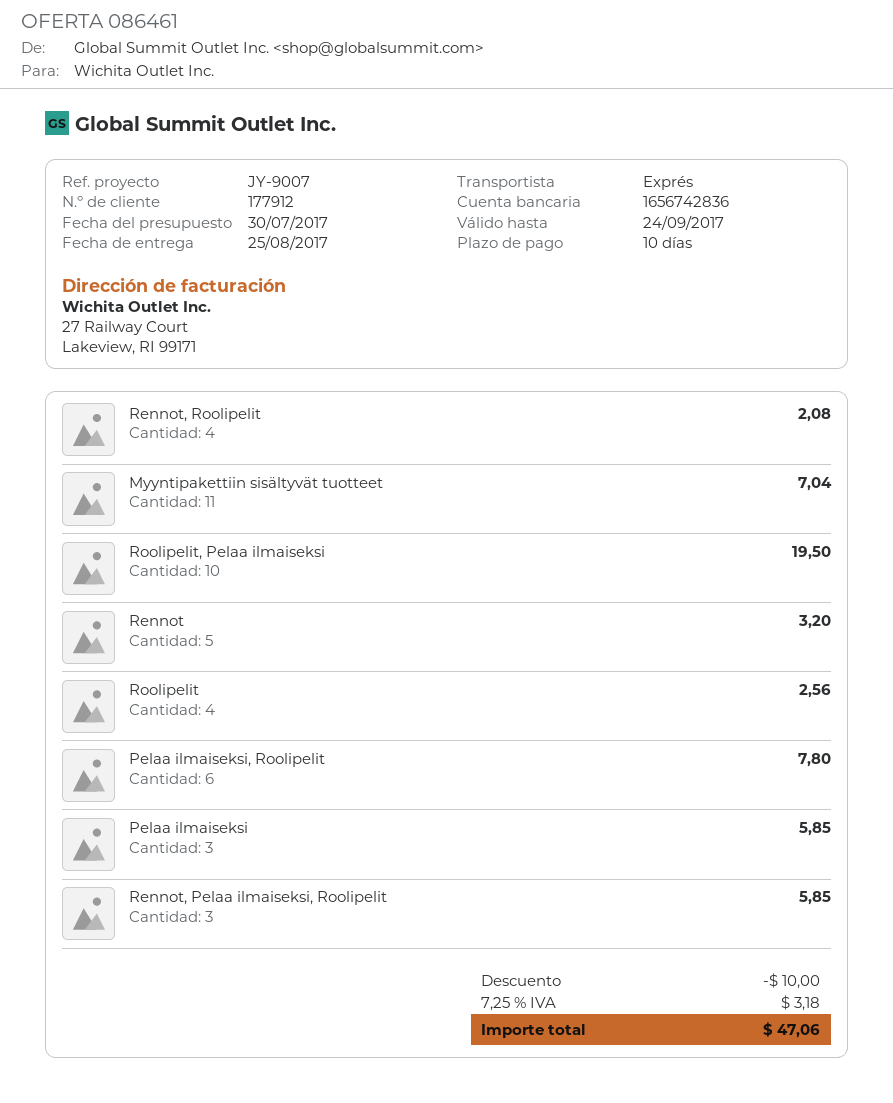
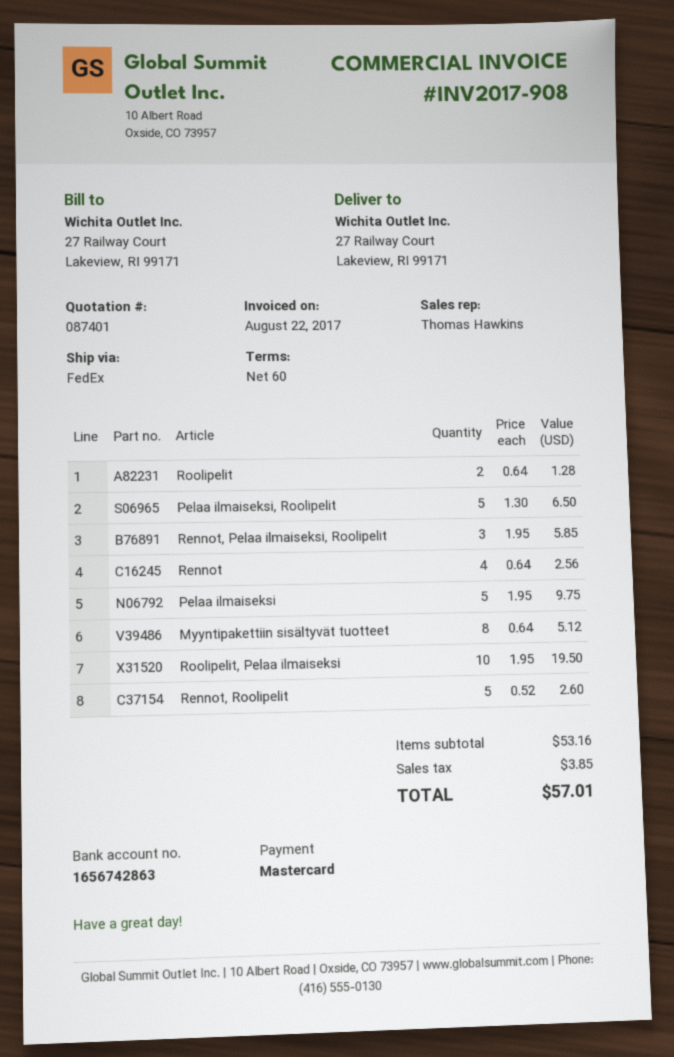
quote number: 086461 -> 087401
payment terms: 10 days -> 60 days
bank account: 1656742836 -> 1656742863
shipping method: express -> FedEx
Rennot, Roolipelit: 4 for 2.08 -> 5 for 2.60
Myyntipakettiin sisältyvät tuotteet: 11 for 7.04 -> 8 for 5.12
Rennot: 5 for 3.20 -> 4 for 2.56
Roolipelit: 4 for 2.56 -> 2 for 1.28
Pelaa ilmaiseksi, Roolipelit: 6 for 7.80 -> 5 for 6.50
Pelaa ilmaiseksi: 3 for 5.85 -> 5 for 9.75
discount: 10.00 -> none
tax: 3.18 -> 3.85
total: 47.06 -> 57.01

